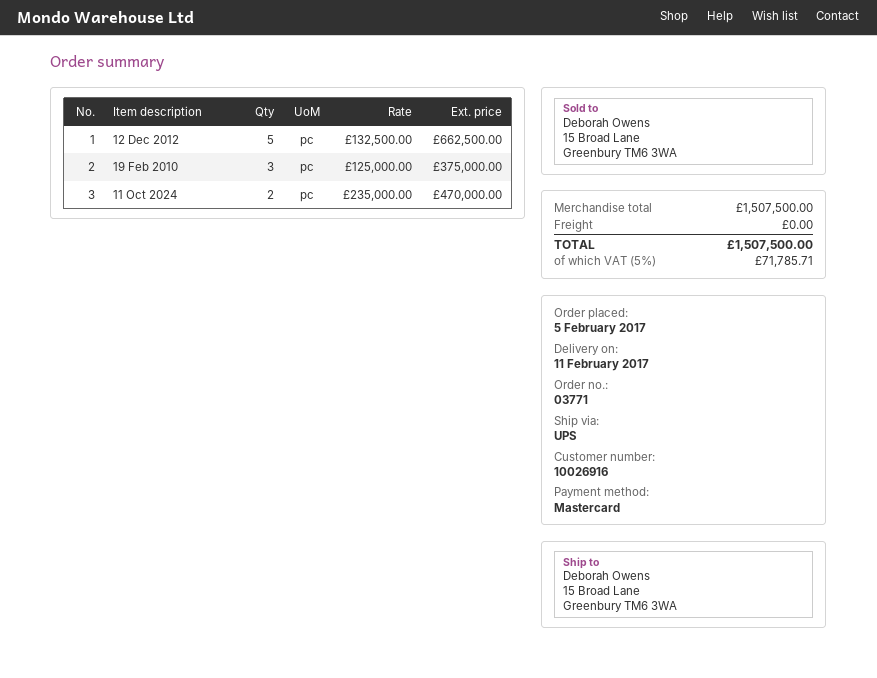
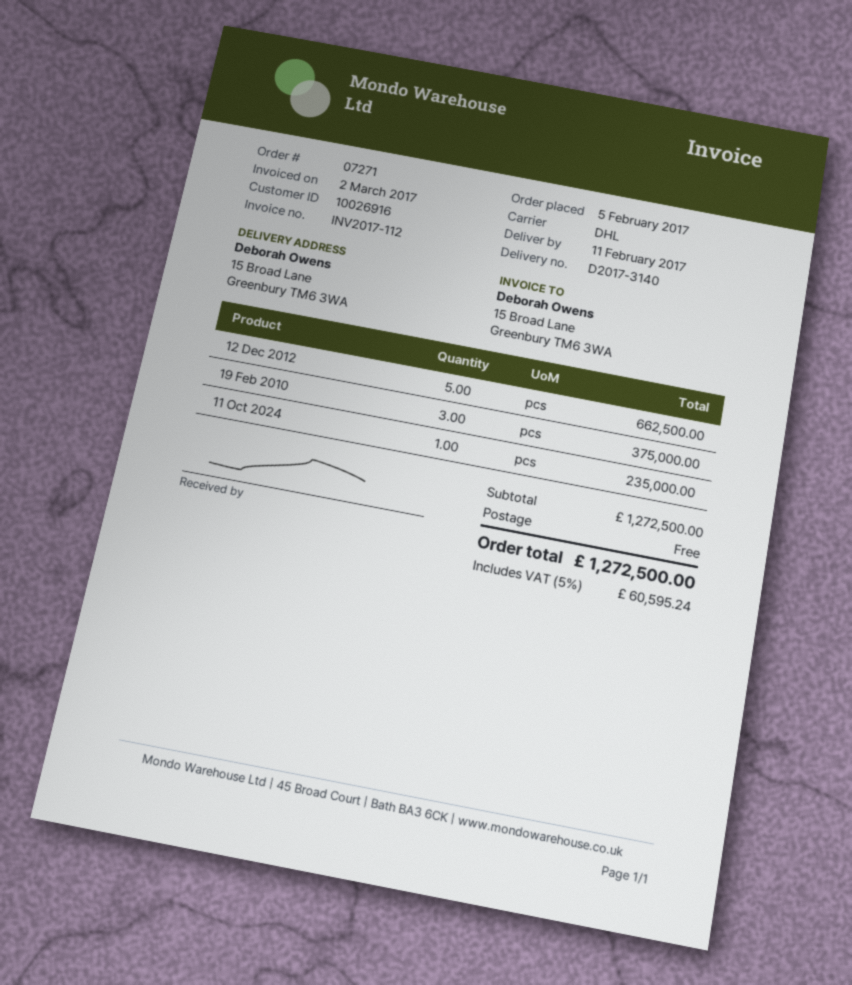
order number: 03771 -> 07271
shipping method: UPS -> DHL
11 Oct 2024: 2 for 470000.00 -> 1 for 235000.00
subtotal: 1507500.00 -> 1272500.00
tax: 5% = 71785.71 -> 5% = 60595.24
total: 1507500.00 -> 1272500.00

